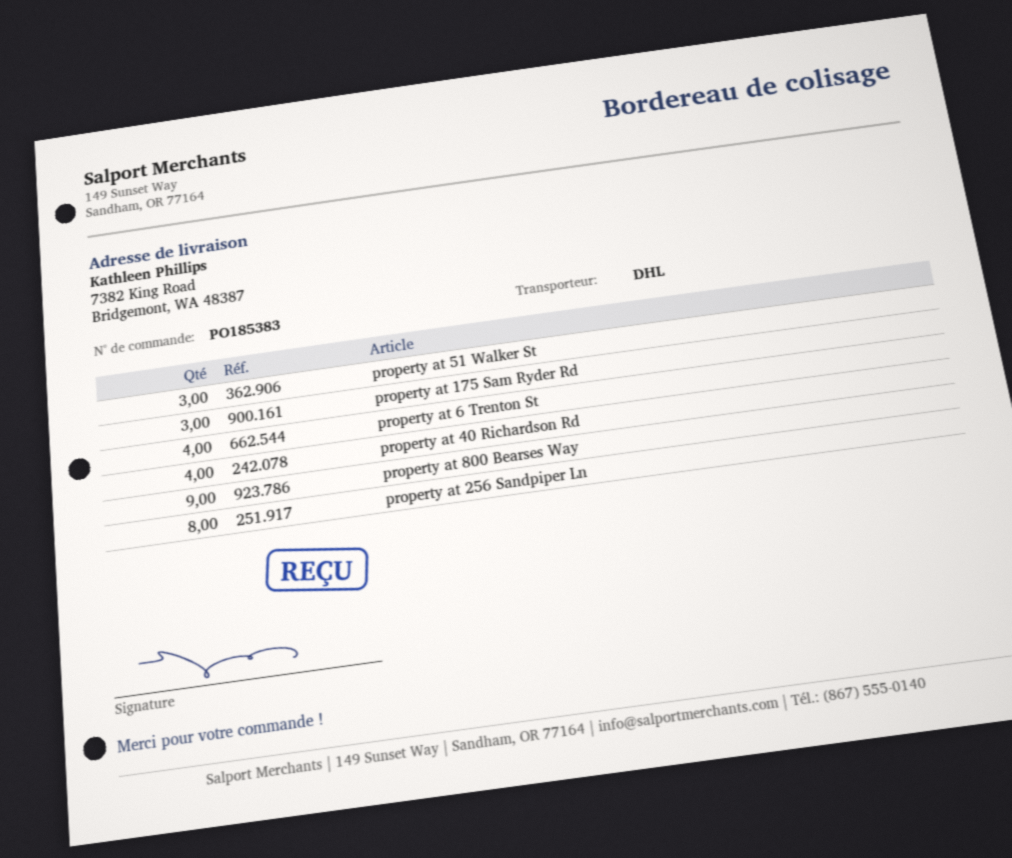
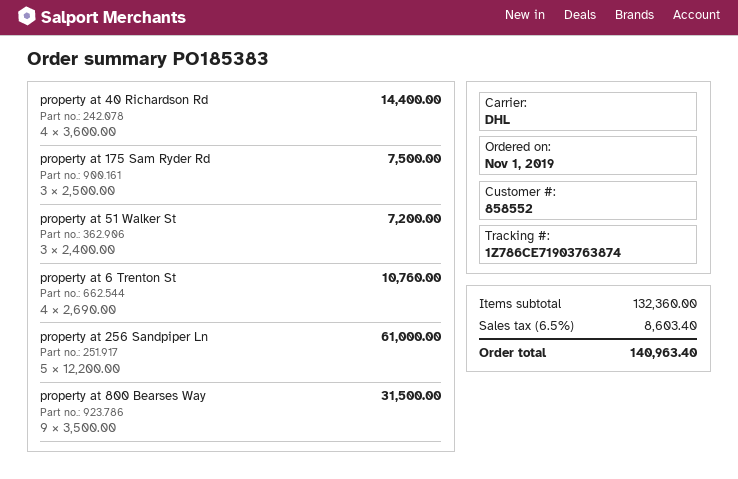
property at 256 Sandpiper Ln: 8 -> 5

